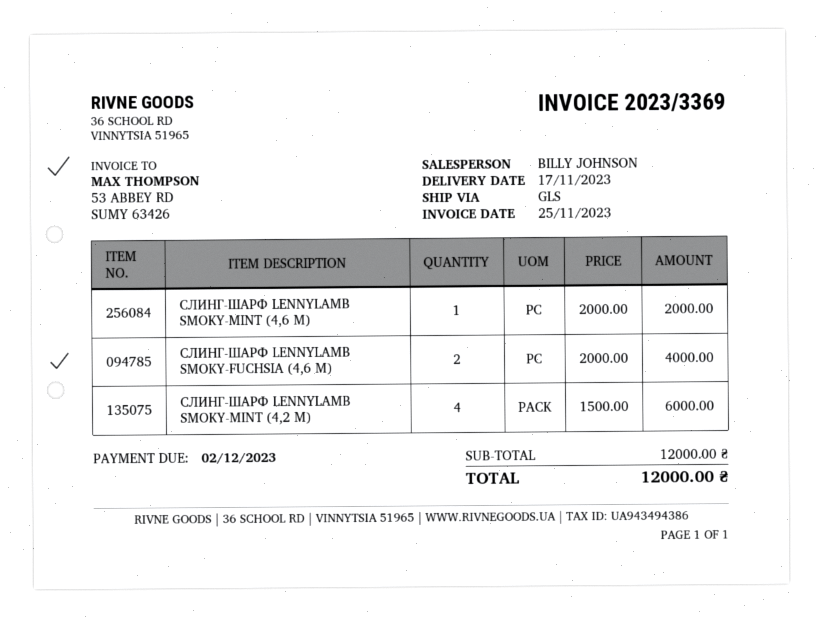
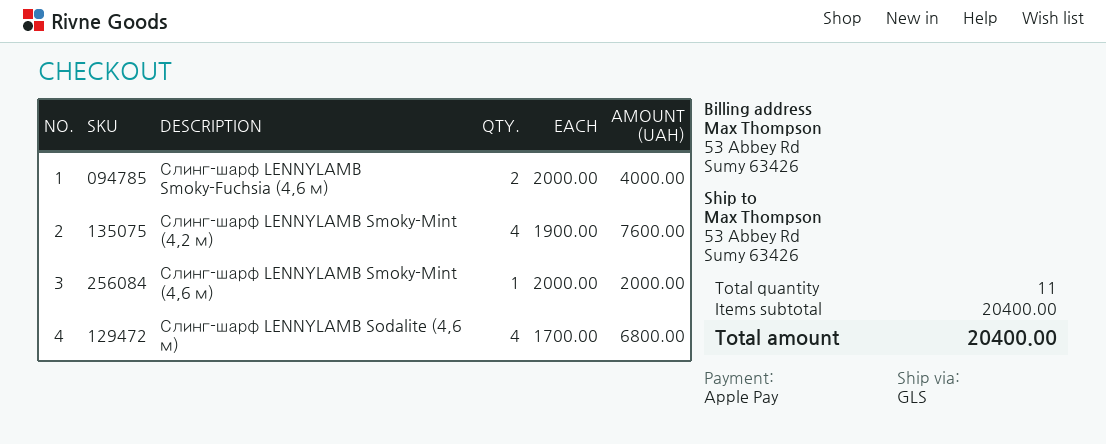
СЛИНГ-ШАРФ LENNYLAMB SMOKY-MINT (4,2 М): 4 x 1500.00 = 6000.00 -> 4 x 1900.00 = 7600.00
Слинг-шарф LENNYLAMB Sodalite (4,6 м): none -> 4 x 1700.00 = 6800.00
subtotal: 12000.00 -> 20400.00
total: 12000.00 -> 20400.00

